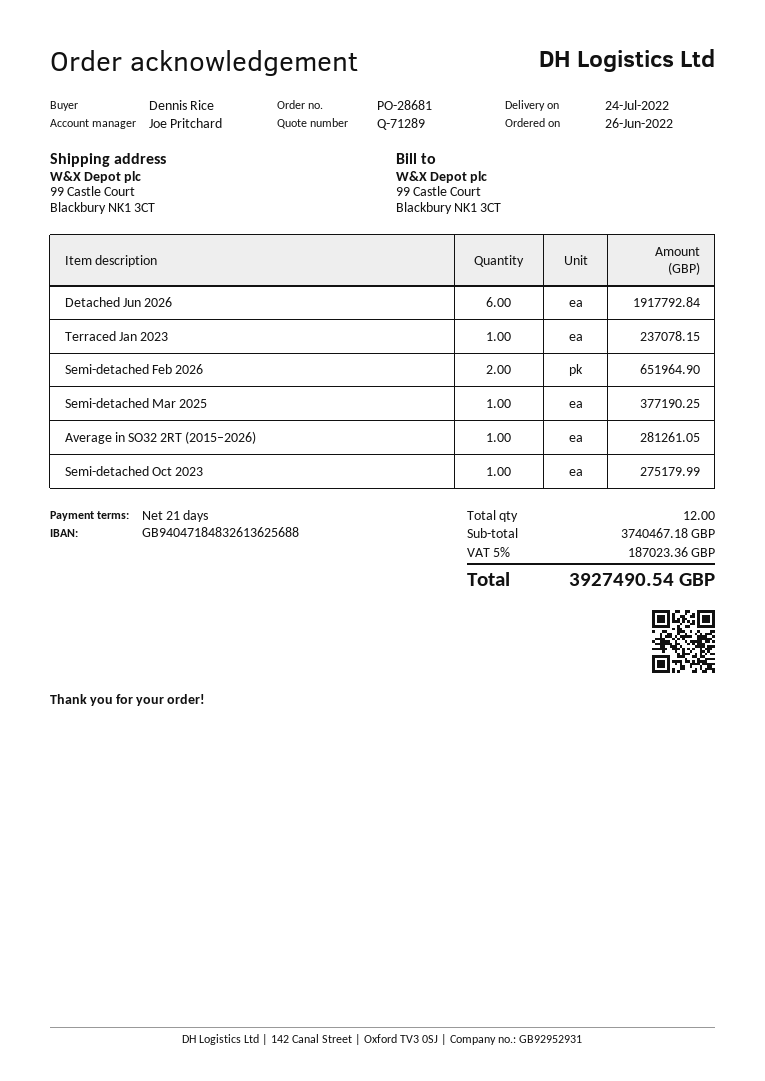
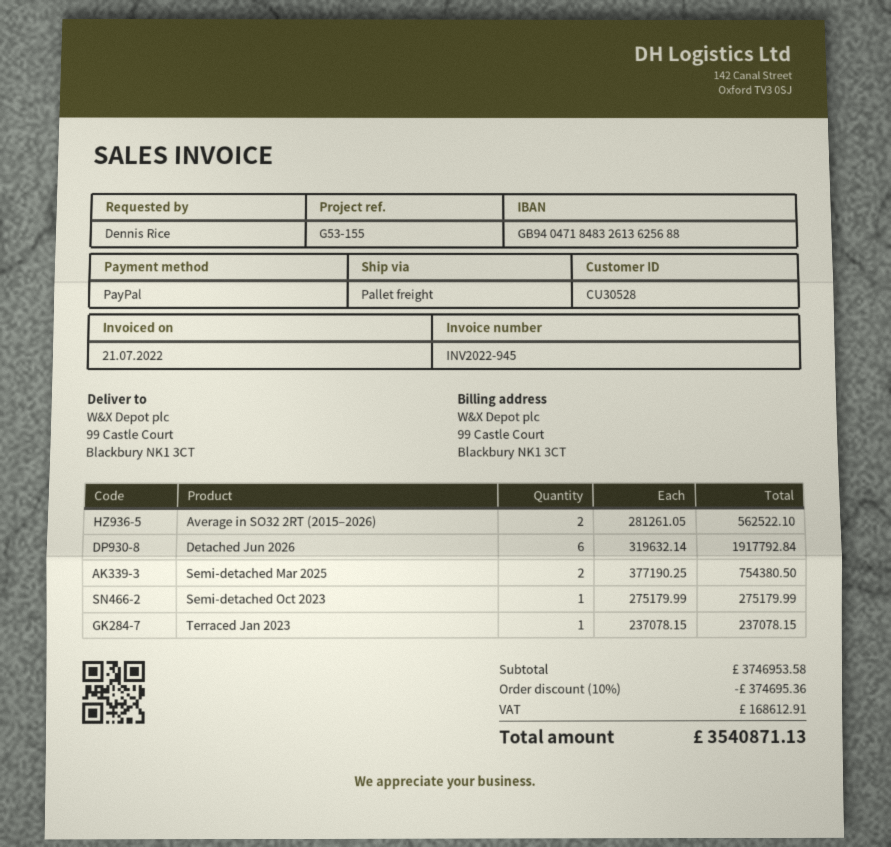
Semi-detached Feb 2026: 2 for 651964.90 -> none
Semi-detached Mar 2025: 1 for 377190.25 -> 2 for 754380.50
Average in SO32 2RT (2015–2026): 1 for 281261.05 -> 2 for 562522.10
subtotal: 3740467.18 -> 3746953.58
discount: none -> 10% = 374695.36
tax: 187023.36 -> 168612.91
total: 3927490.54 -> 3540871.13

